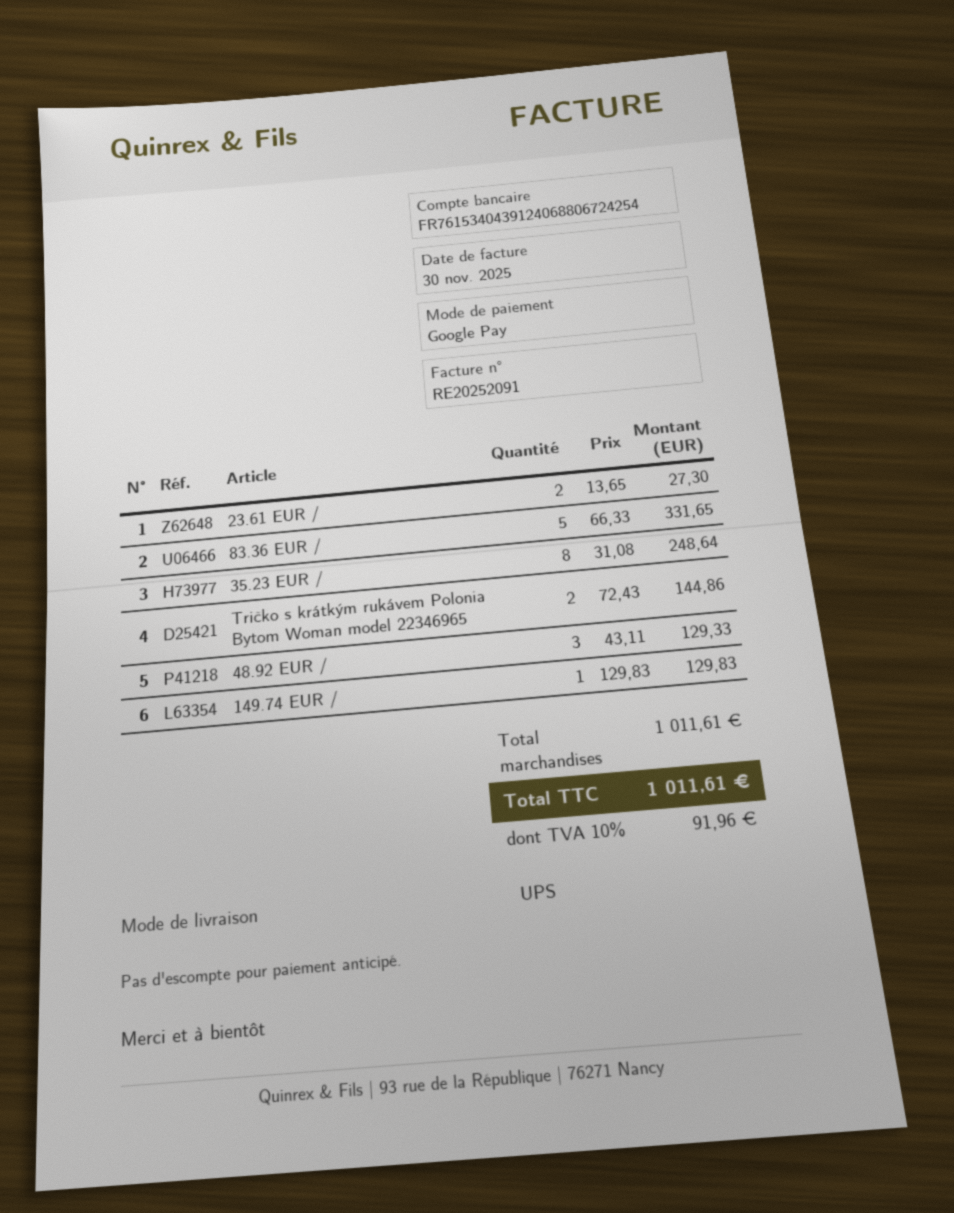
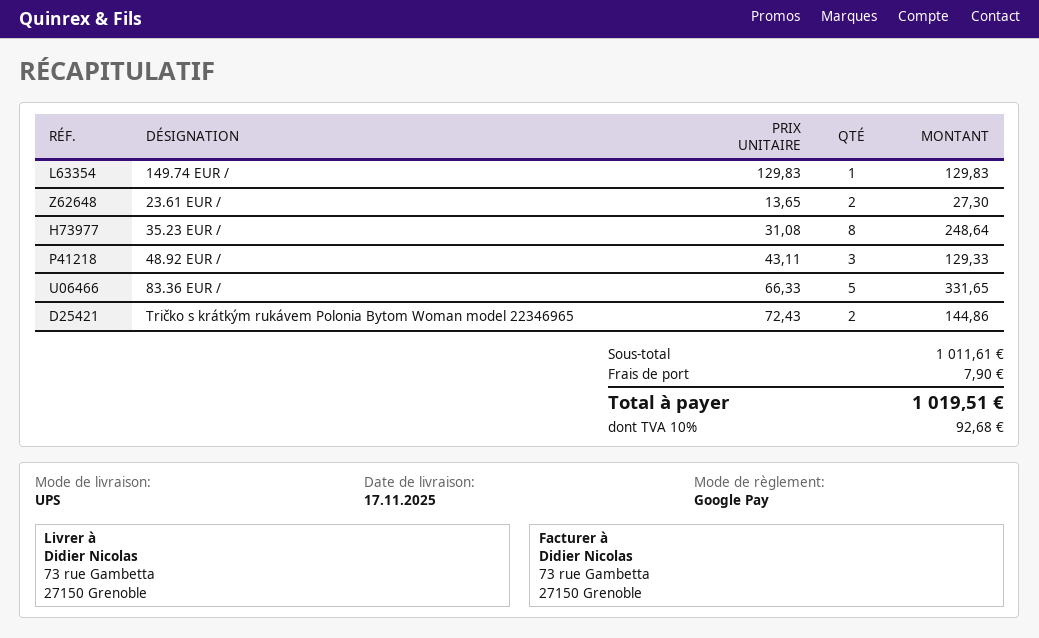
shipping: none -> 7.90
tax: 10% = 91.96 -> 10% = 92.68
total: 1011.61 -> 1019.51

